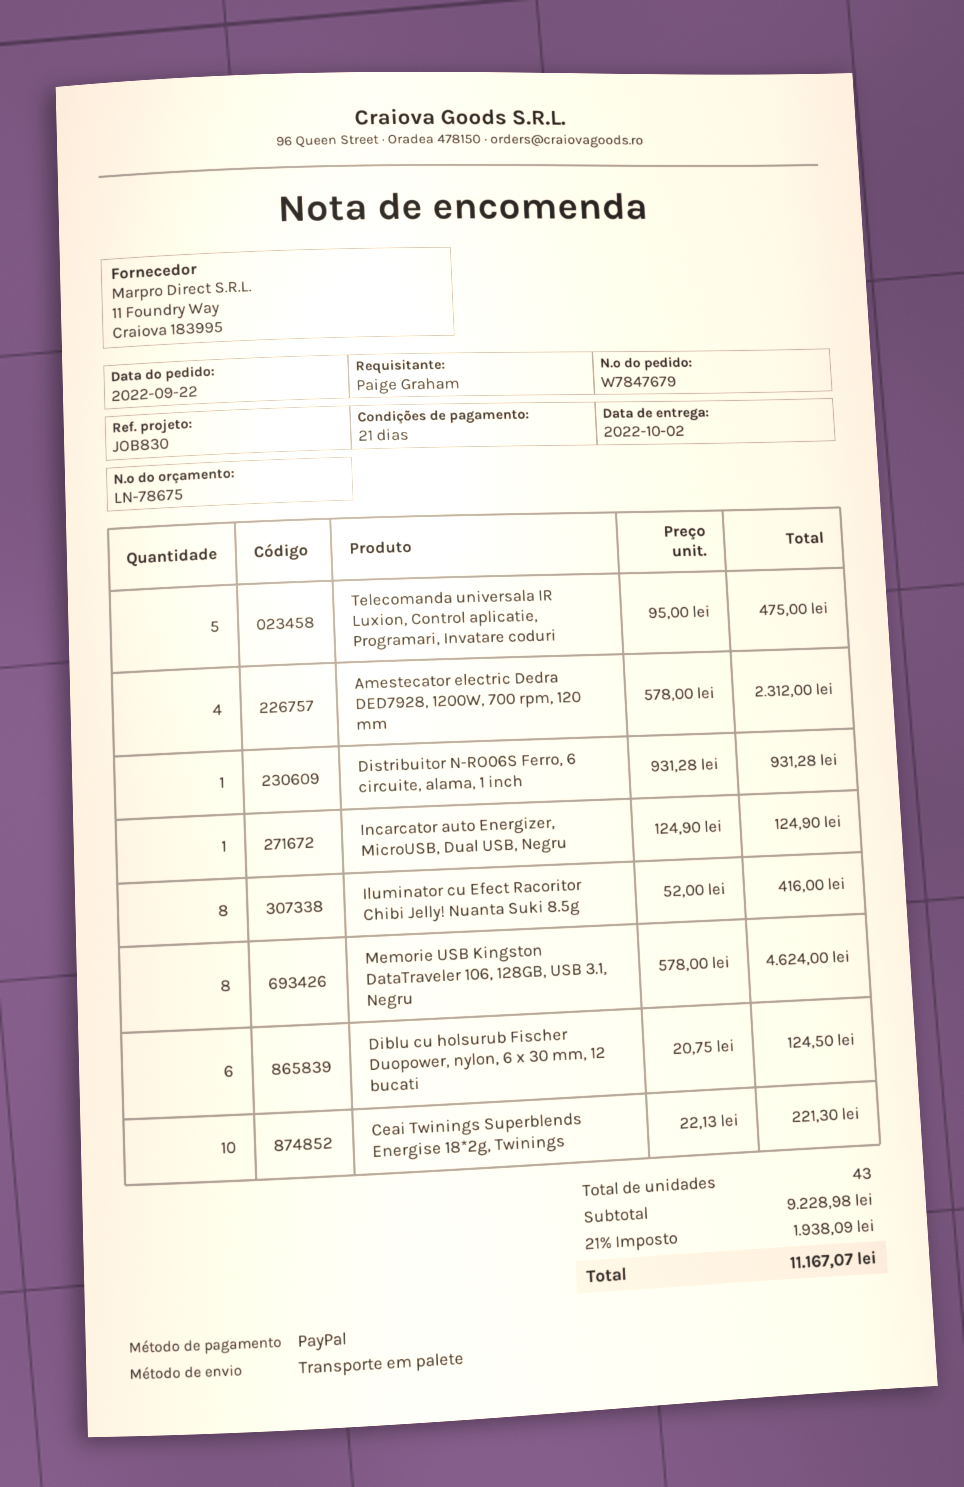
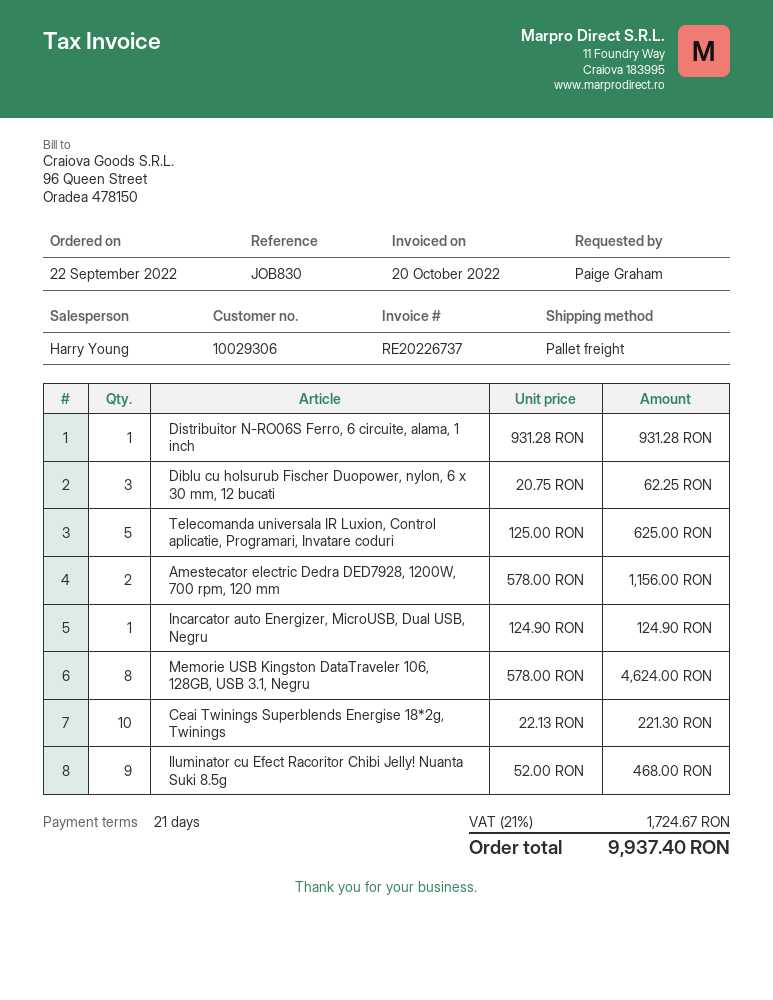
Telecomanda universala IR Luxion, Control aplicatie, Programari, Invatare coduri: 5 x 95.00 = 475.00 -> 5 x 125.00 = 625.00
Amestecator electric Dedra DED7928, 1200W, 700 rpm, 120 mm: 4 x 578.00 = 2312.00 -> 2 x 578.00 = 1156.00
Iluminator cu Efect Racoritor Chibi Jelly! Nuanta Suki 8.5g: 8 x 52.00 = 416.00 -> 9 x 52.00 = 468.00
Diblu cu holsurub Fischer Duopower, nylon, 6 x 30 mm, 12 bucati: 6 x 20.75 = 124.50 -> 3 x 20.75 = 62.25
tax: 21% = 1938.09 -> 21% = 1724.67
total: 11167.07 -> 9937.40

